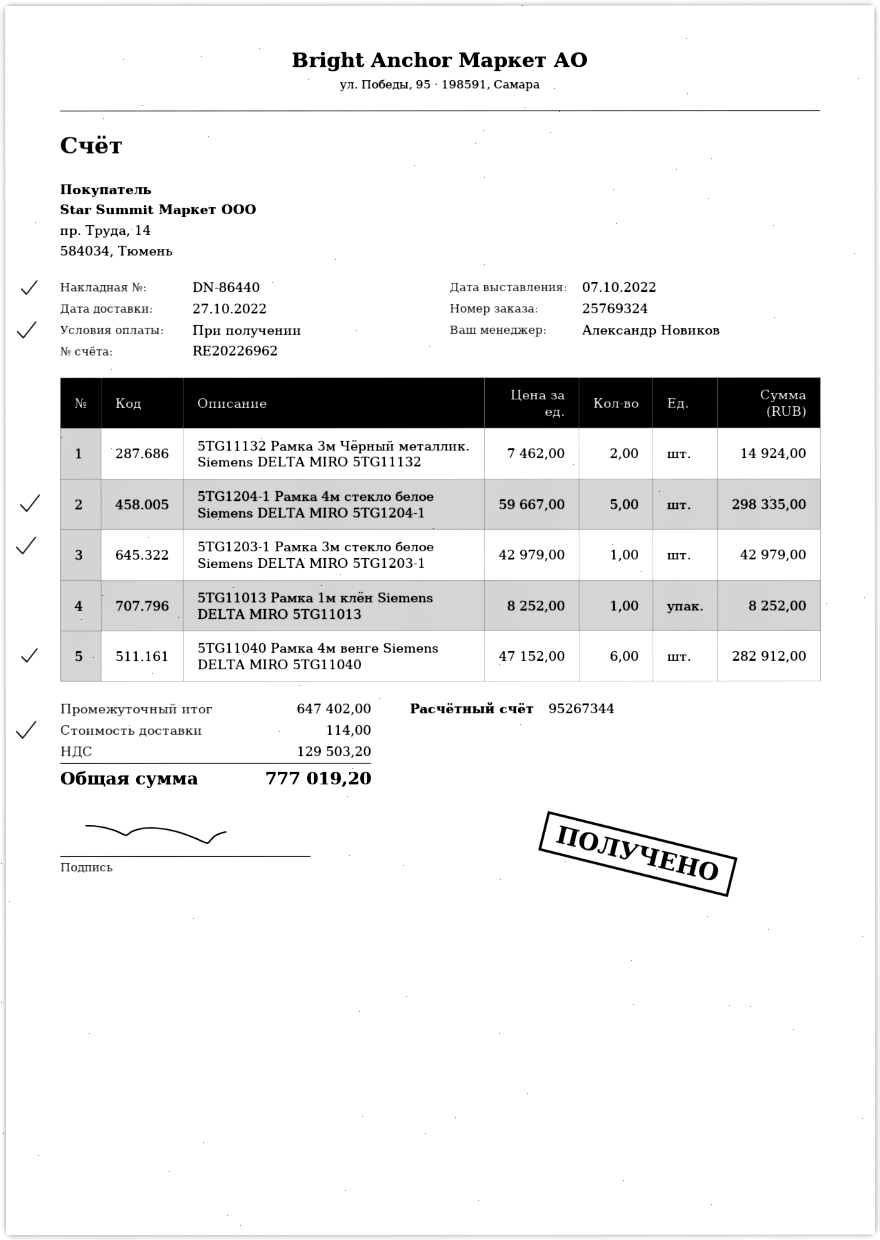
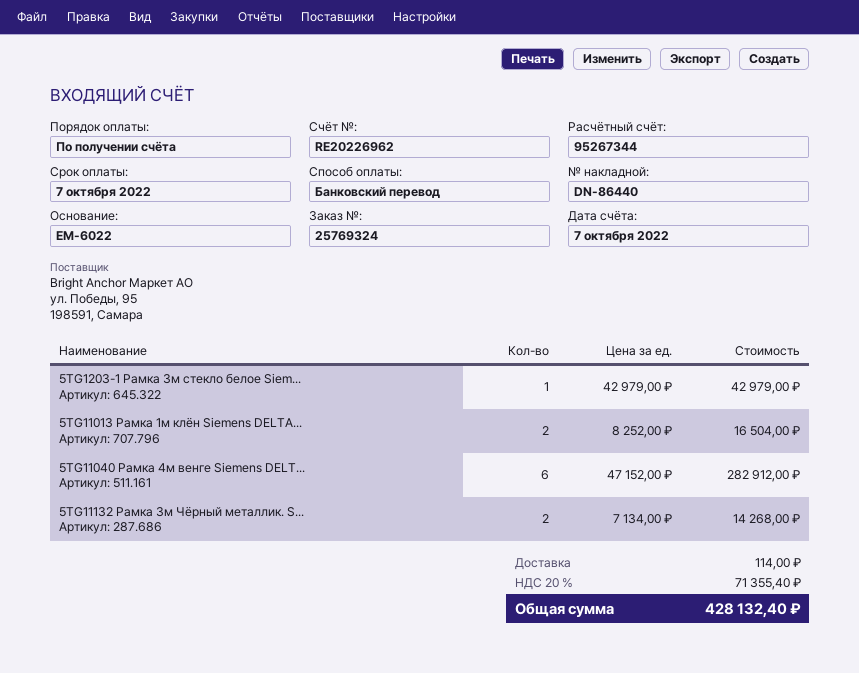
5TG11132 Рамка 3м Чёрный металлик. Siemens DELTA MIRO 5TG11132: 2 x 7462.00 = 14924.00 -> 2 x 7134.00 = 14268.00
5TG1204-1 Рамка 4м стекло белое Siemens DELTA MIRO 5TG1204-1: 5 x 59667.00 = 298335.00 -> none
5TG11013 Рамка 1м клён Siemens DELTA MIRO 5TG11013: 1 x 8252.00 = 8252.00 -> 2 x 8252.00 = 16504.00
tax: 129503.20 -> 71355.40
total: 777019.20 -> 428132.40

